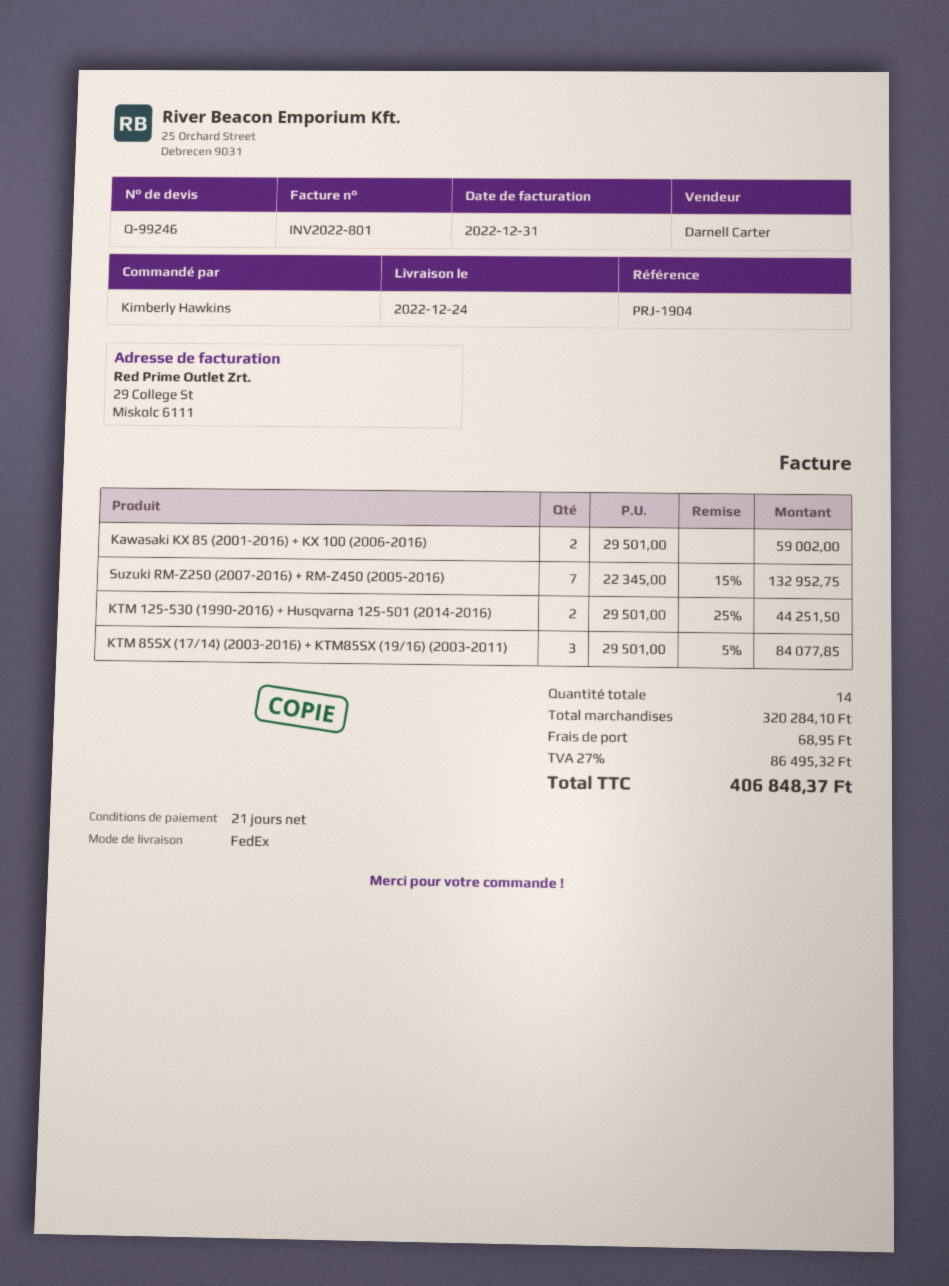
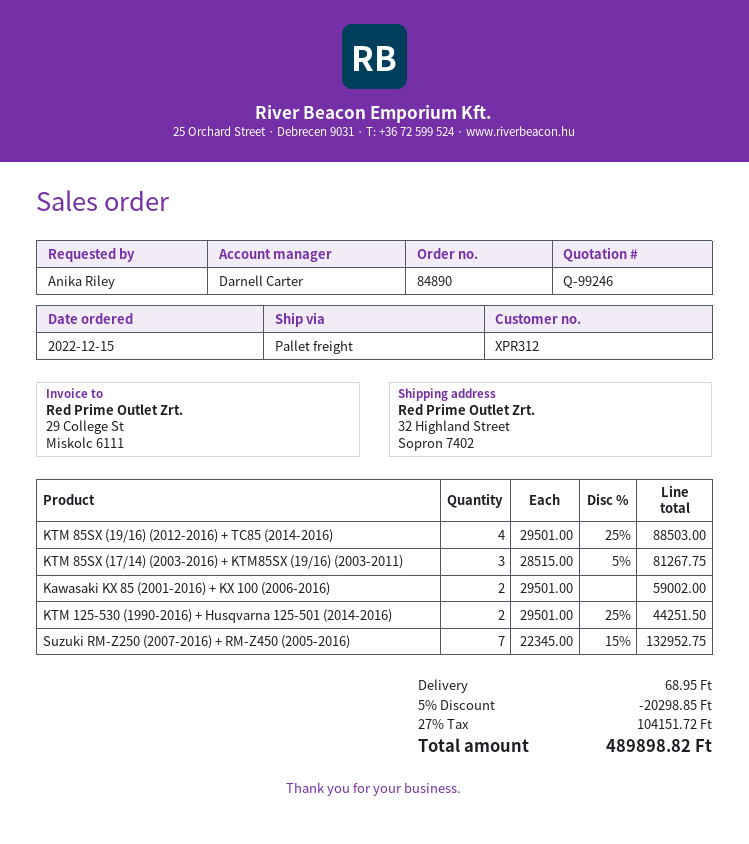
ordered by: Kimberly Hawkins -> Anika Riley
shipping method: FedEx -> pallet freight
KTM 85SX (17/14) (2003-2016) + KTM85SX (19/16) (2003-2011): 3 x 29501.00 - 5% = 84077.85 -> 3 x 28515.00 - 5% = 81267.75
KTM 85SX (19/16) (2012-2016) + TC85 (2014-2016): none -> 4 x 29501.00 - 25% = 88503.00
discount: none -> 5% = 20298.85
tax: 27% = 86495.32 -> 27% = 104151.72
total: 406848.37 -> 489898.82

